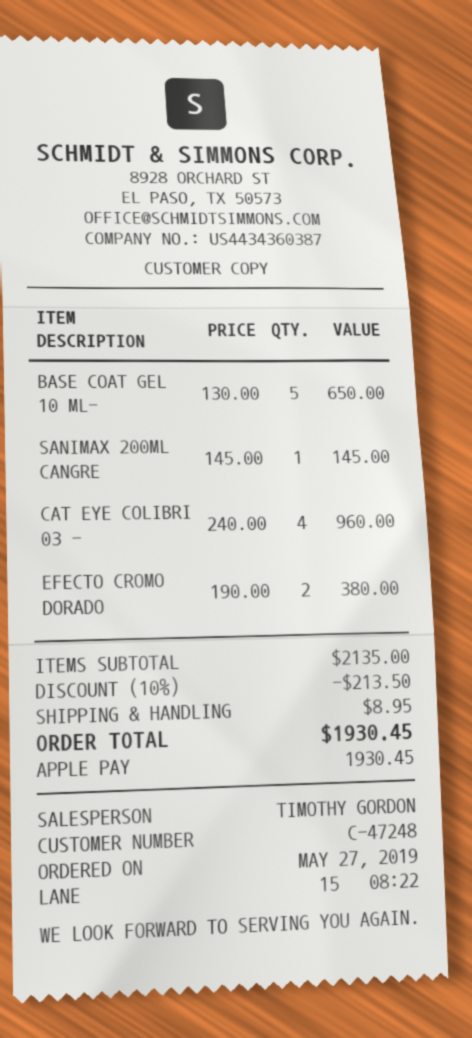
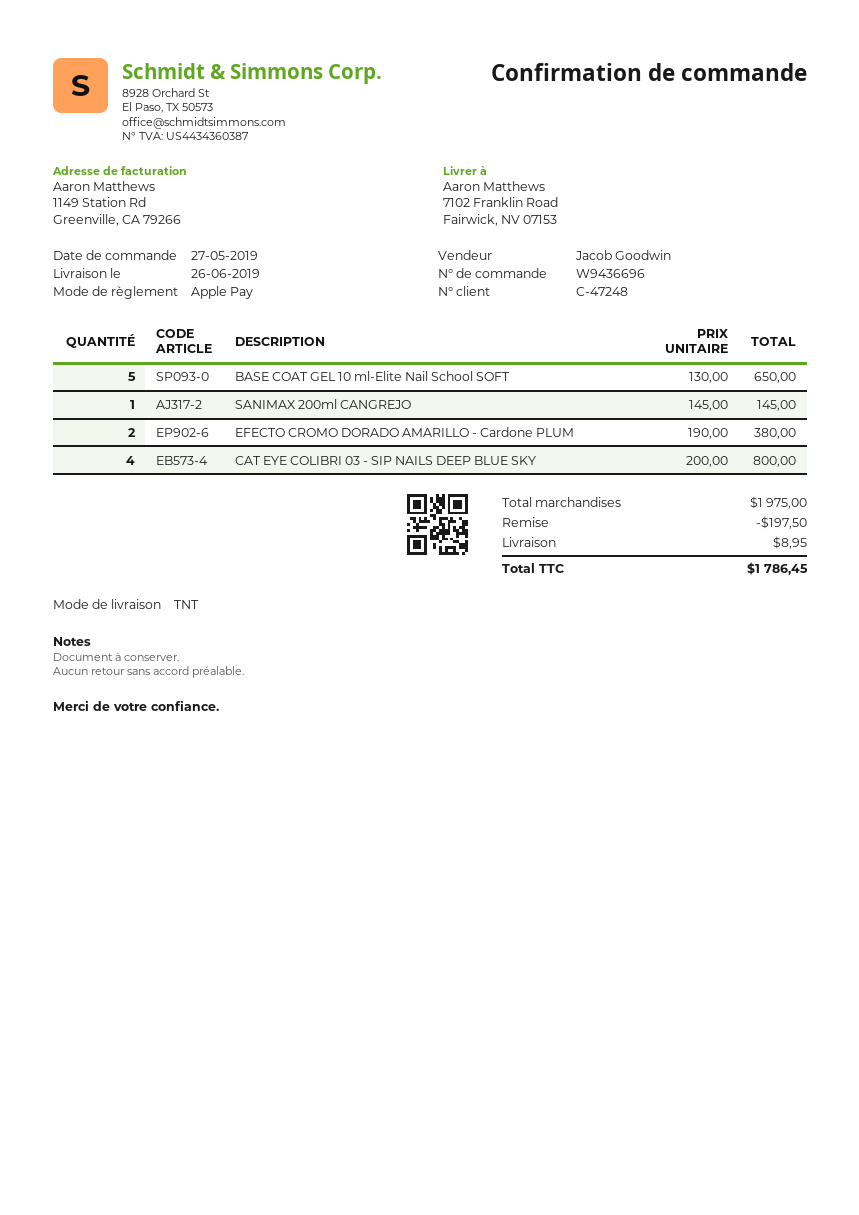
sales rep: TIMOTHY GORDON -> Jacob Goodwin
CAT EYE COLIBRI 03 -: 4 x 240.00 = 960.00 -> 4 x 200.00 = 800.00
subtotal: 2135.00 -> 1975.00
discount: 213.50 -> 197.50
total: 1930.45 -> 1786.45

